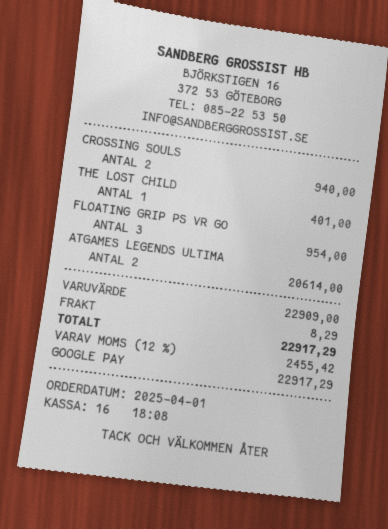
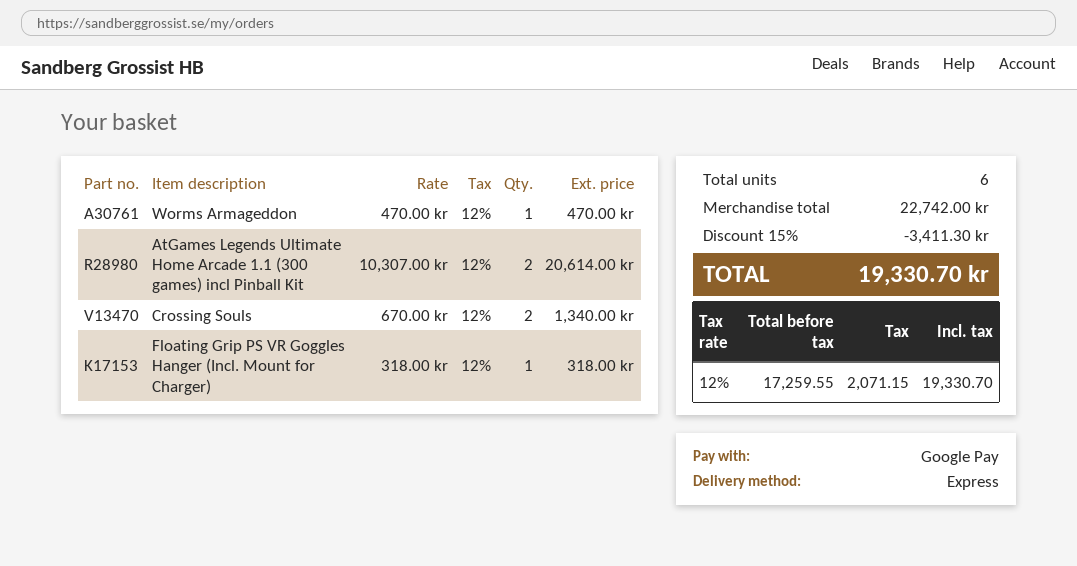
CROSSING SOULS: 2 for 940.00 -> 2 for 1340.00
THE LOST CHILD: 1 for 401.00 -> none
FLOATING GRIP PS VR GO: 3 for 954.00 -> 1 for 318.00
Worms Armageddon: none -> 1 for 470.00
subtotal: 22909.00 -> 22742.00
discount: none -> 15% = 3411.30
shipping: 8.29 -> none
tax: 12% = 2455.42 -> 12% = 2071.15
total: 22917.29 -> 19330.70

